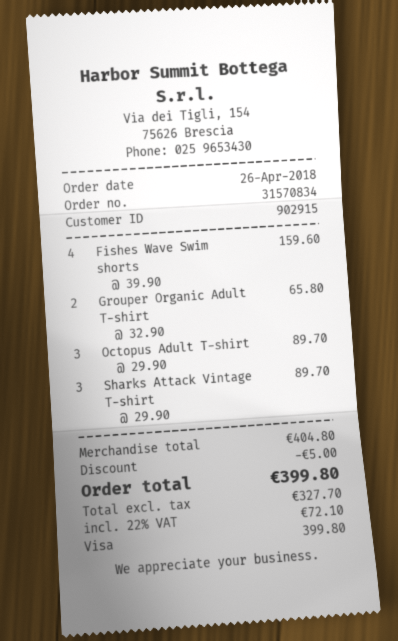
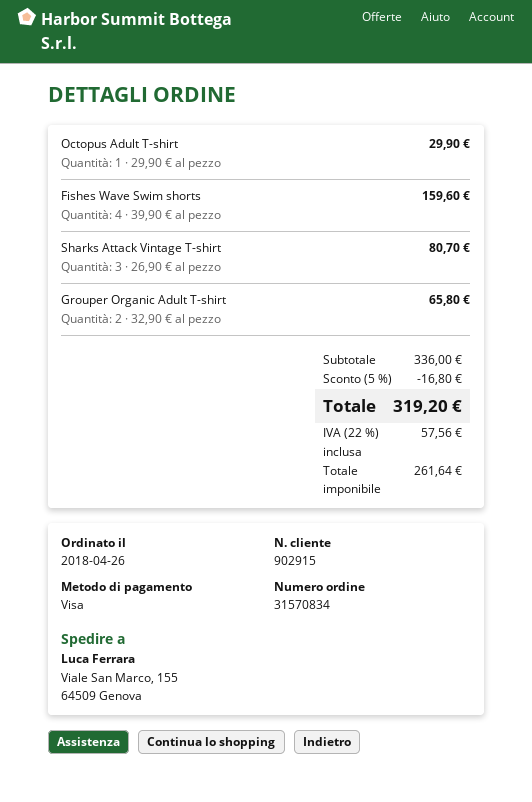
Octopus Adult T-shirt: 3 x 29.90 = 89.70 -> 1 x 29.90 = 29.90
Sharks Attack Vintage T-shirt: 3 x 29.90 = 89.70 -> 3 x 26.90 = 80.70
subtotal: 404.80 -> 336.00
discount: 5.00 -> 16.80
net: 327.70 -> 261.64
tax: 22% = 72.10 -> 22% = 57.56
total: 399.80 -> 319.20

